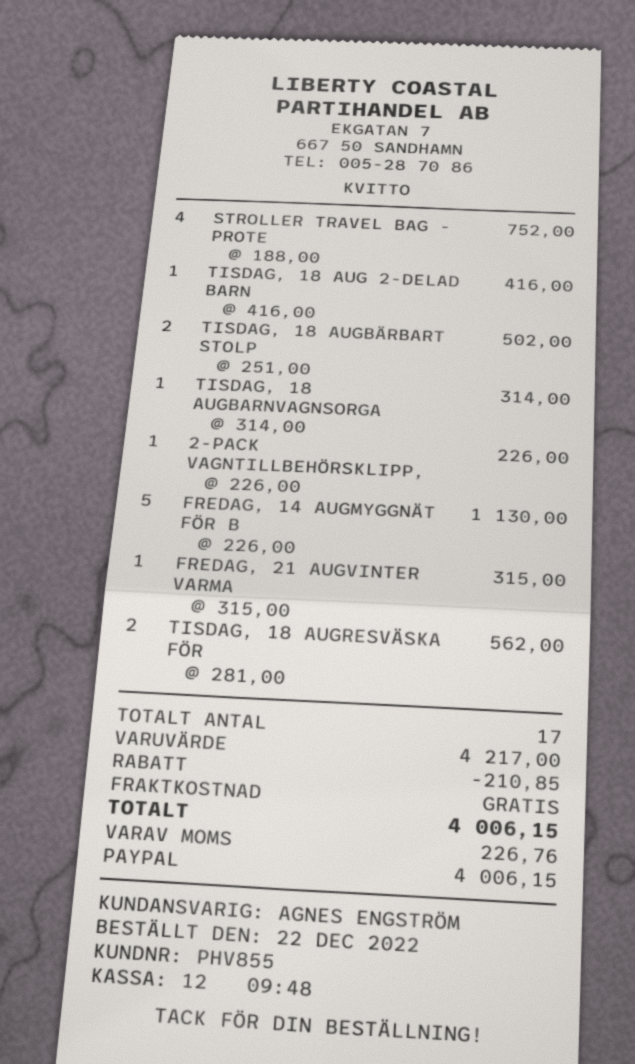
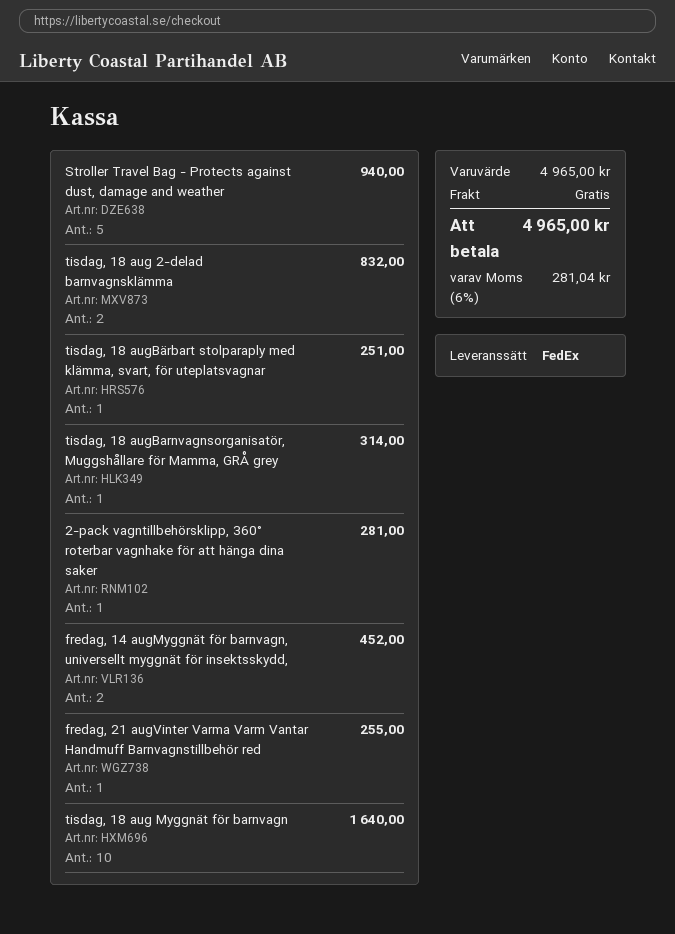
STROLLER TRAVEL BAG - PROTE: 4 for 752.00 -> 5 for 940.00
TISDAG, 18 AUG 2-DELAD BARN: 1 for 416.00 -> 2 for 832.00
TISDAG, 18 AUGBÄRBART STOLP: 2 for 502.00 -> 1 for 251.00
2-PACK VAGNTILLBEHÖRSKLIPP,: 1 for 226.00 -> 1 for 281.00
FREDAG, 14 AUGMYGGNÄT FÖR B: 5 for 1130.00 -> 2 for 452.00
FREDAG, 21 AUGVINTER VARMA: 1 for 315.00 -> 1 for 255.00
TISDAG, 18 AUGRESVÄSKA FÖR: 2 for 562.00 -> none
tisdag, 18 aug Myggnät för barnvagn: none -> 10 for 1640.00
subtotal: 4217.00 -> 4965.00
discount: 210.85 -> none
tax: 226.76 -> 281.04
total: 4006.15 -> 4965.00

